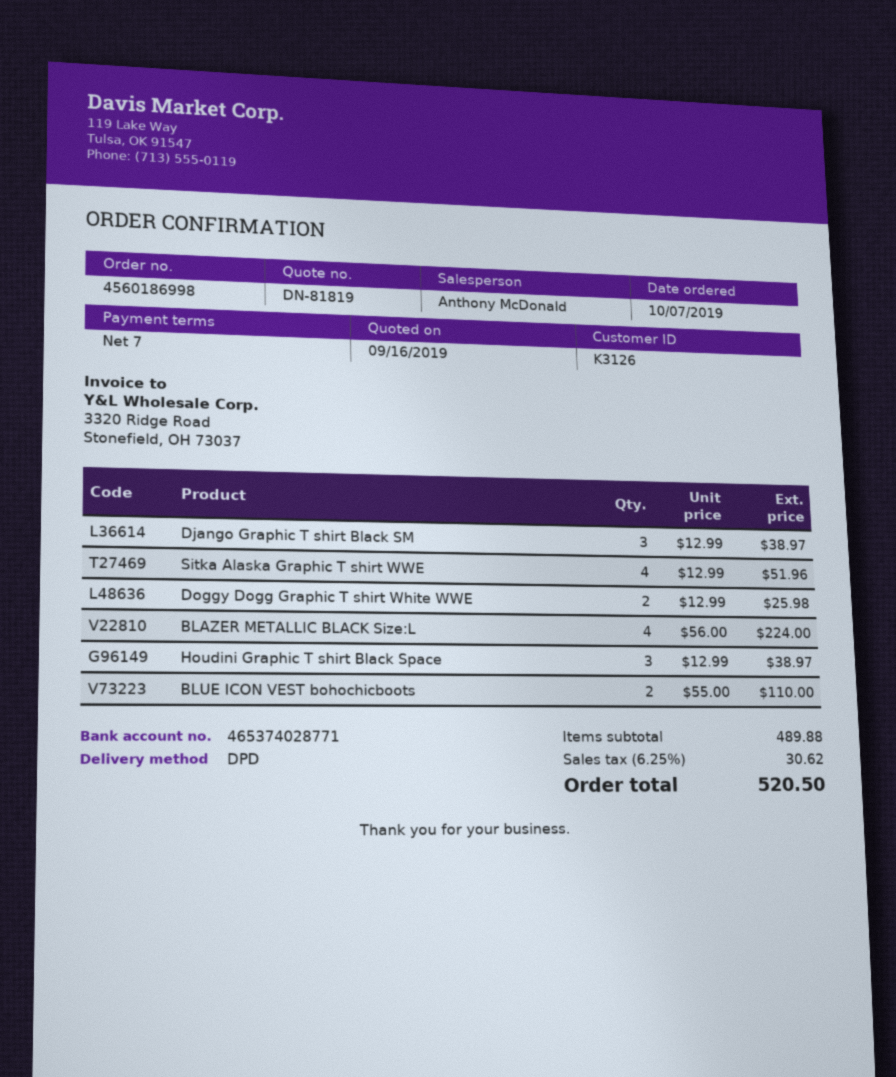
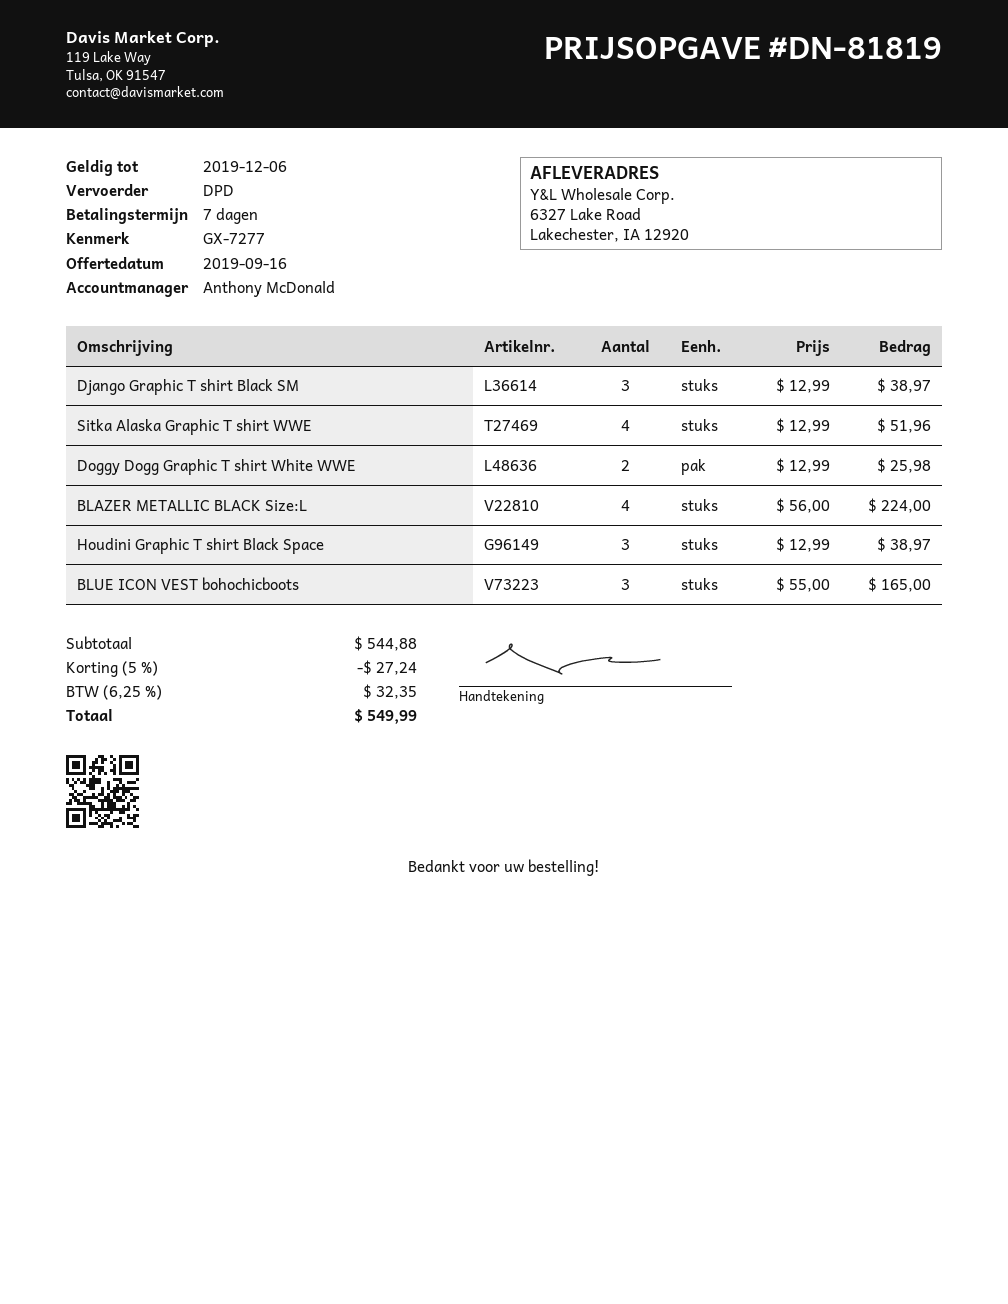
BLUE ICON VEST bohochicboots: 2 x 55.00 = 110.00 -> 3 x 55.00 = 165.00
subtotal: 489.88 -> 544.88
discount: none -> 5% = 27.24
tax: 6.25% = 30.62 -> 6.25% = 32.35
total: 520.50 -> 549.99

